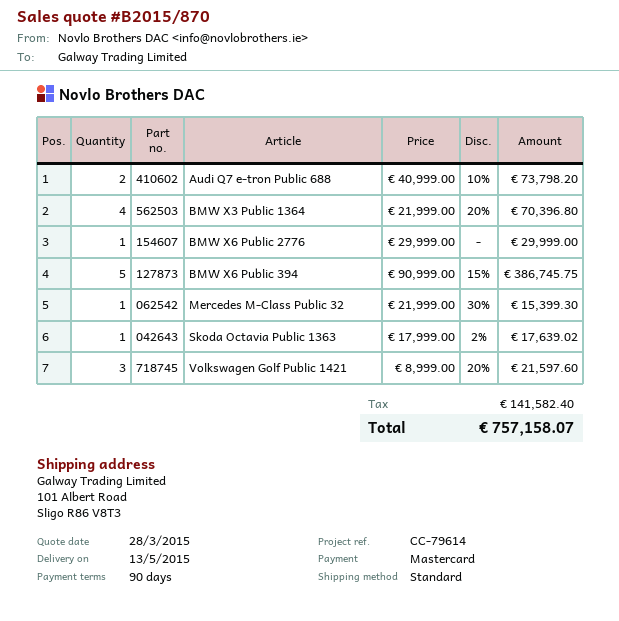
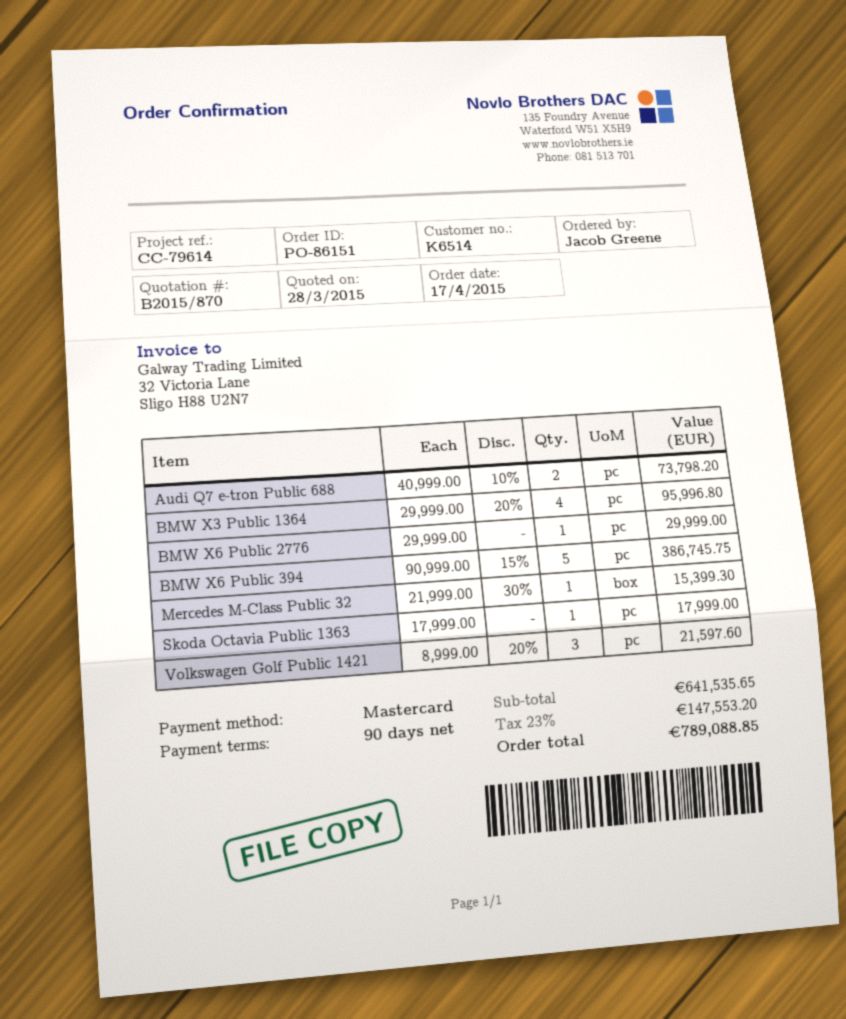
BMW X3 Public 1364: 4 x 21999.00 - 20% = 70396.80 -> 4 x 29999.00 - 20% = 95996.80
Skoda Octavia Public 1363: 1 x 17999.00 - 2% = 17639.02 -> 1 x 17999.00 = 17999.00
tax: 141582.40 -> 147553.20
total: 757158.07 -> 789088.85

